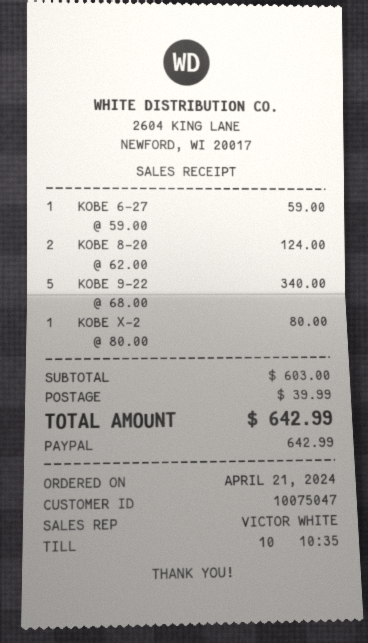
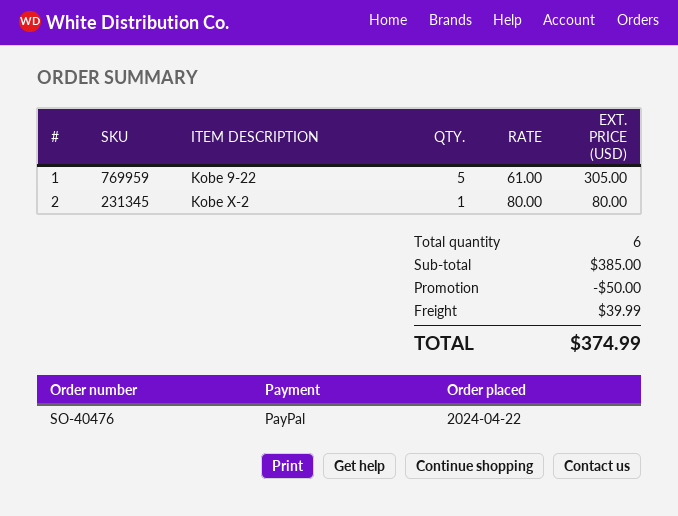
order date: 2024-04-21 -> 2024-04-22
KOBE 6-27: 1 x 59.00 = 59.00 -> none
KOBE 8-20: 2 x 62.00 = 124.00 -> none
KOBE 9-22: 5 x 68.00 = 340.00 -> 5 x 61.00 = 305.00
subtotal: 603.00 -> 385.00
discount: none -> 50.00
total: 642.99 -> 374.99

